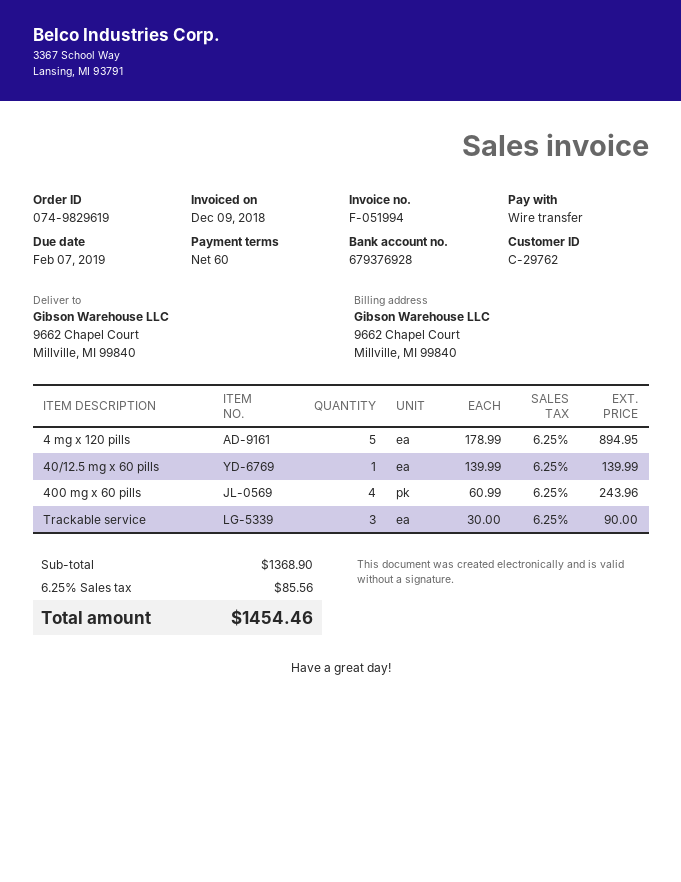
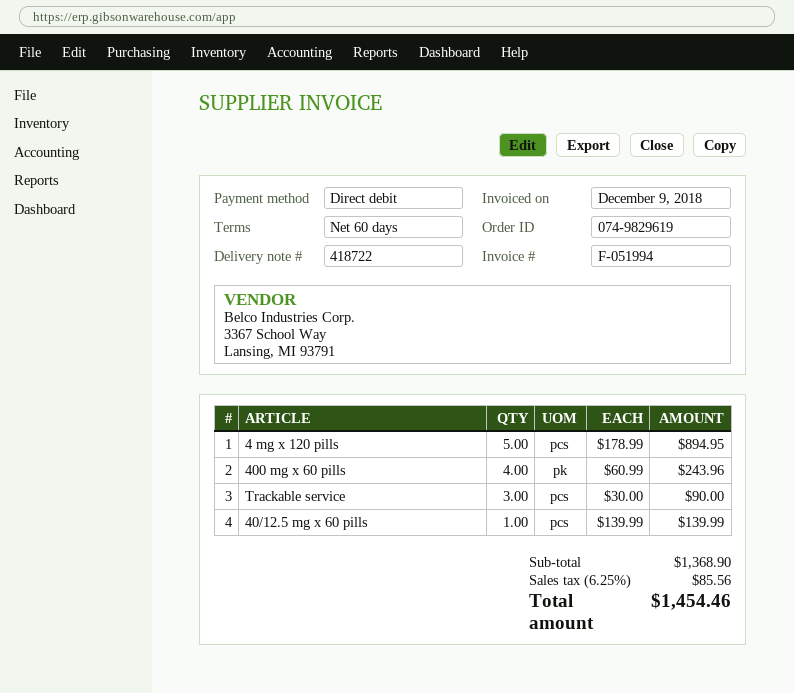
payment method: bank transfer -> direct debit

